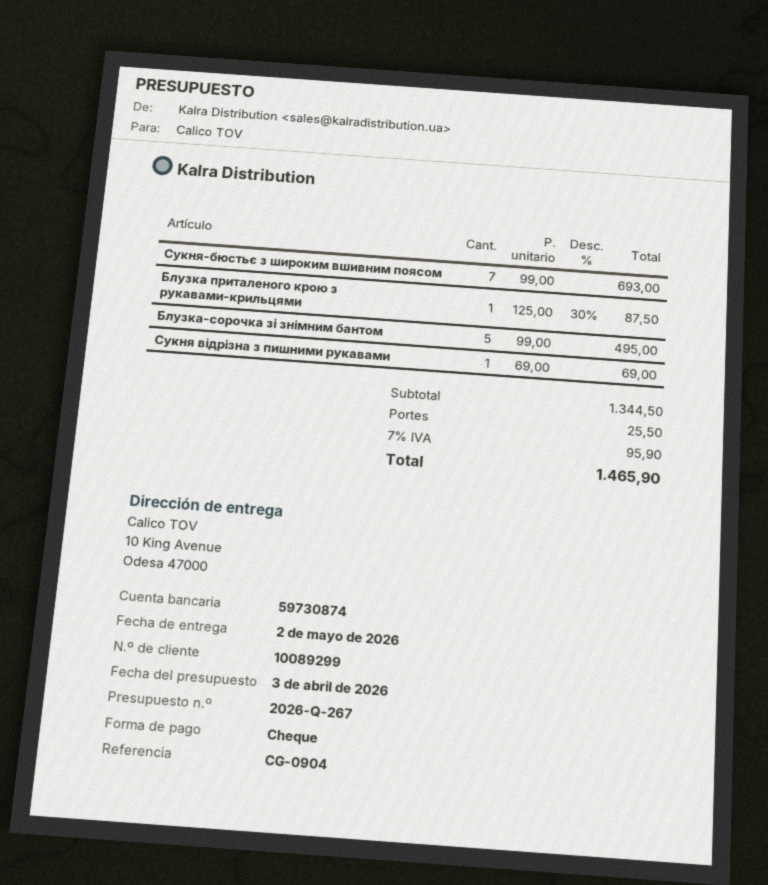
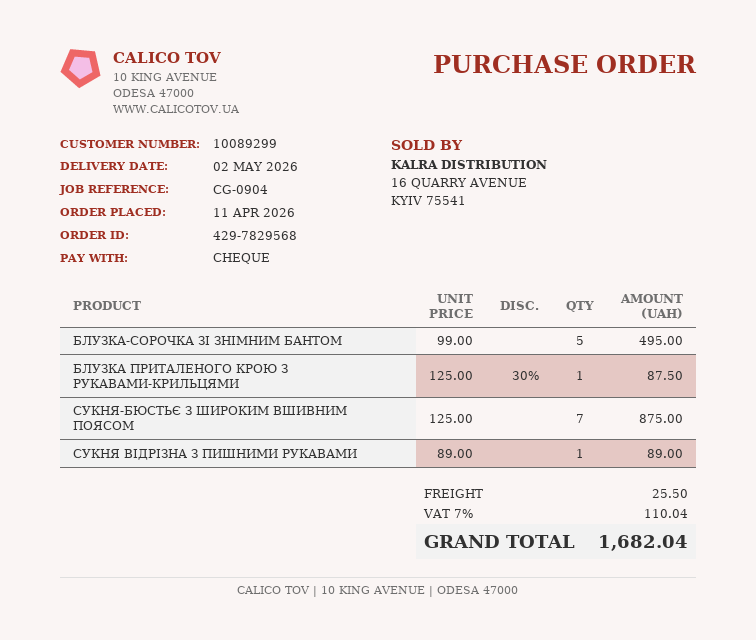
Сукня-бюстьє з широким вшивним поясом: 7 x 99.00 = 693.00 -> 7 x 125.00 = 875.00
Сукня відрізна з пишними рукавами: 1 x 69.00 = 69.00 -> 1 x 89.00 = 89.00
tax: 7% = 95.90 -> 7% = 110.04
total: 1465.90 -> 1682.04

